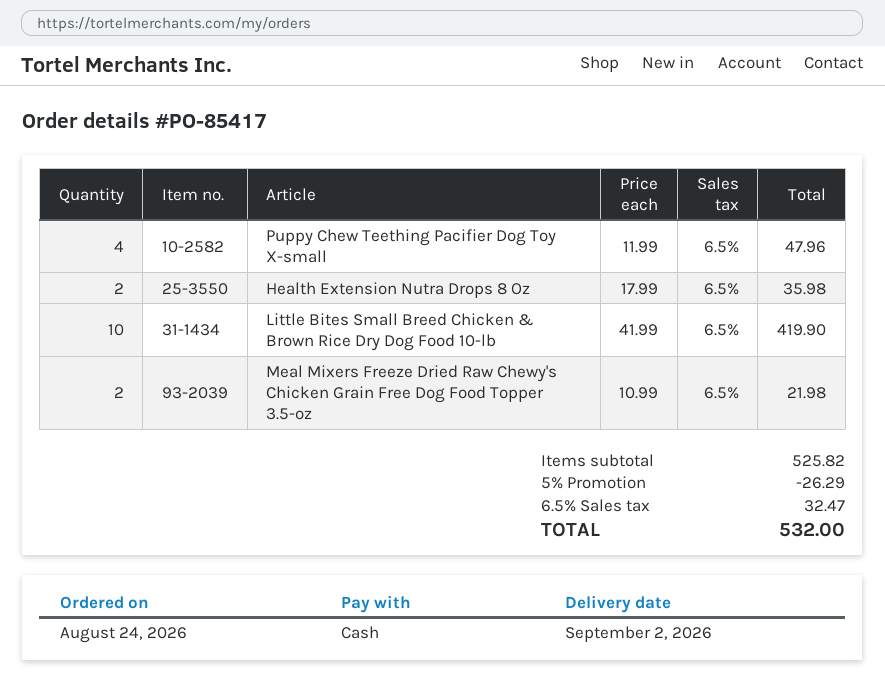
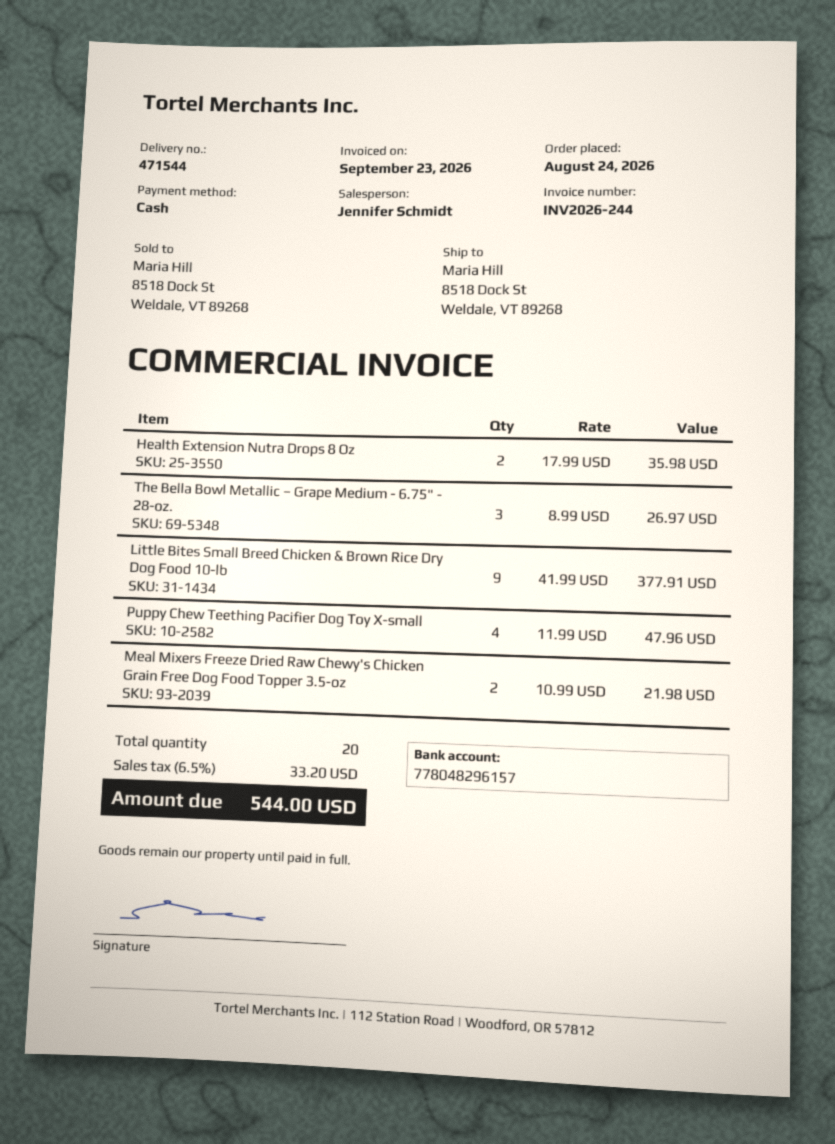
Little Bites Small Breed Chicken & Brown Rice Dry Dog Food 10-lb: 10 x 41.99 = 419.90 -> 9 x 41.99 = 377.91
The Bella Bowl Metallic – Grape Medium - 6.75" - 28-oz.: none -> 3 x 8.99 = 26.97
discount: 5% = 26.29 -> none
tax: 6.5% = 32.47 -> 6.5% = 33.20
total: 532.00 -> 544.00

